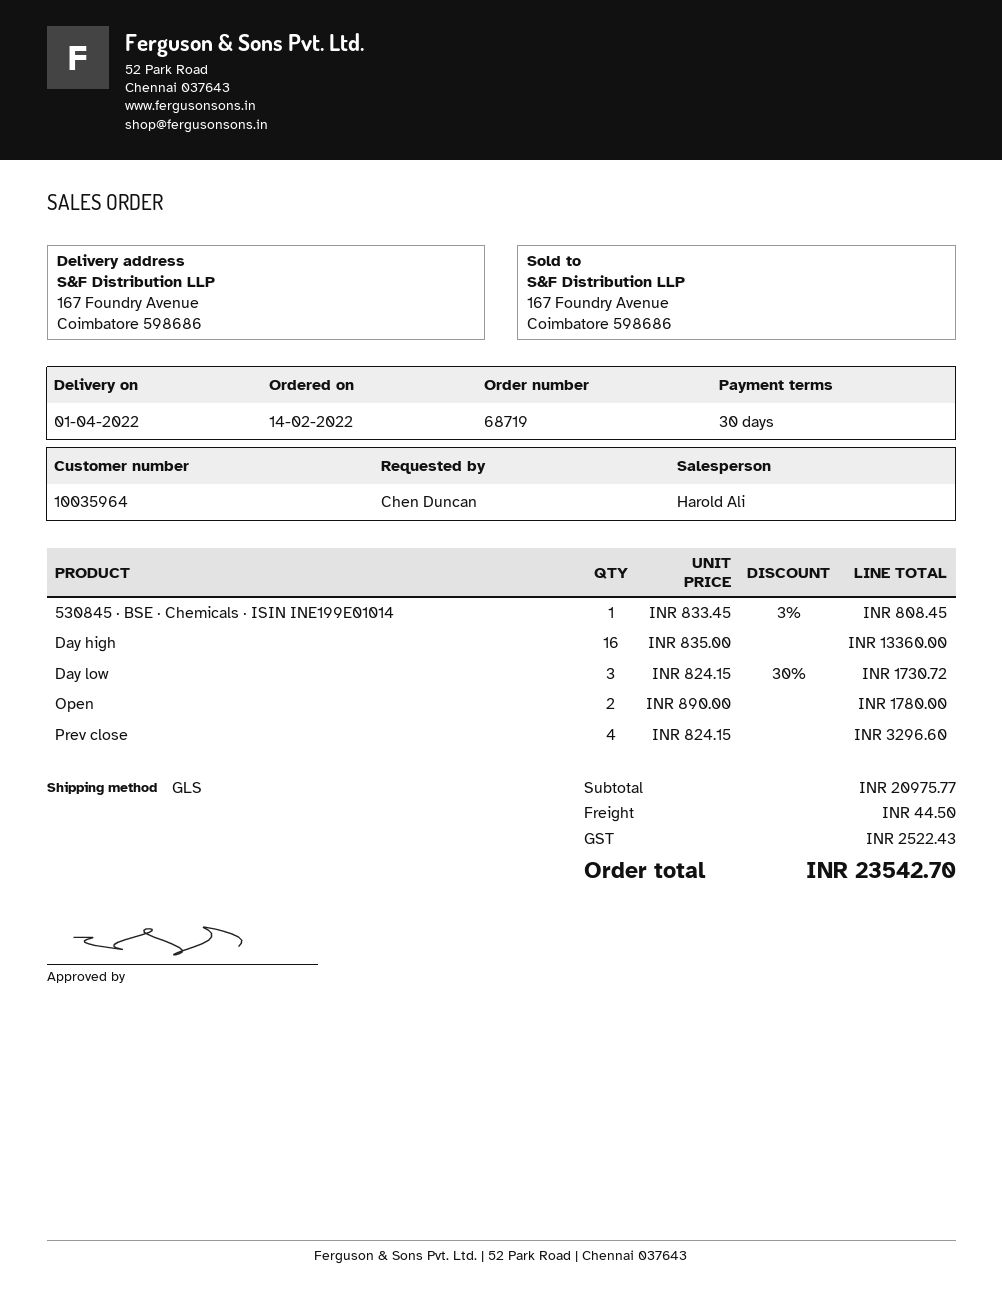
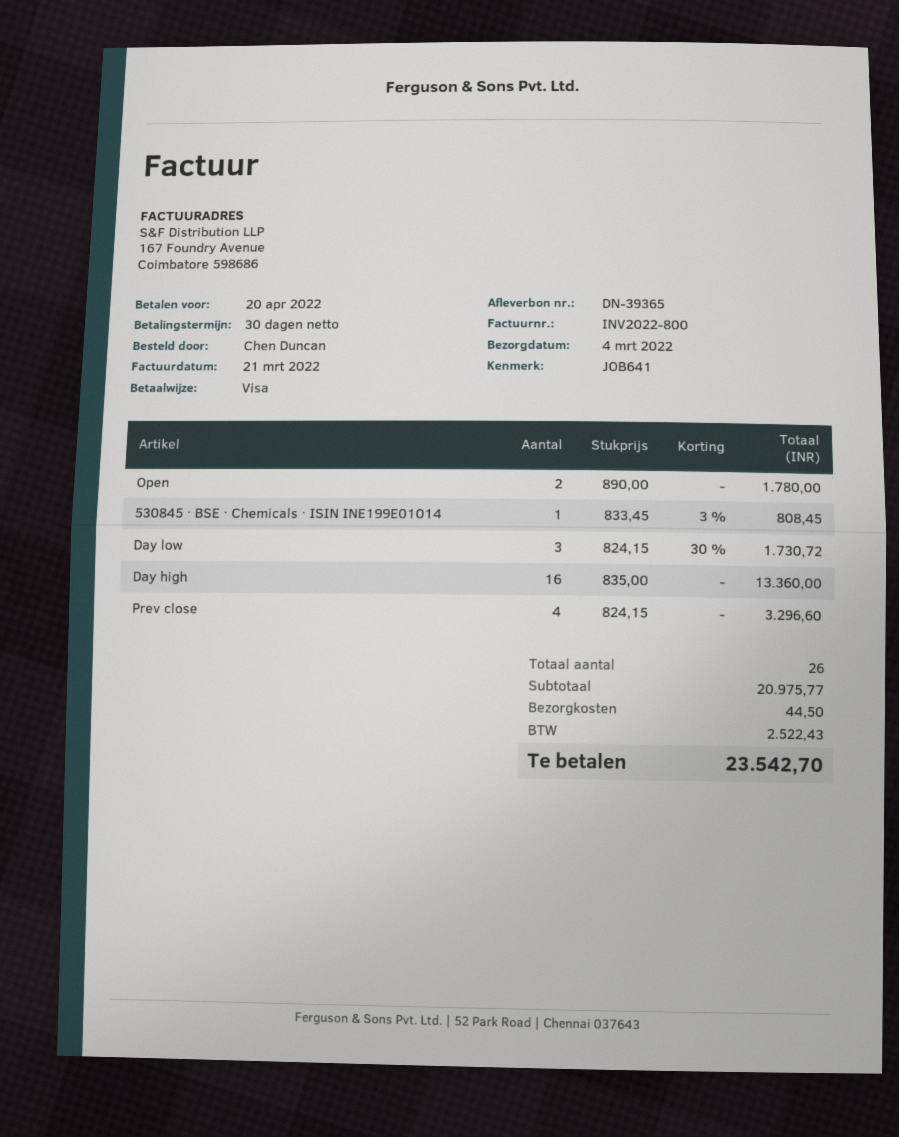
delivery date: 2022-04-01 -> 2022-03-04

